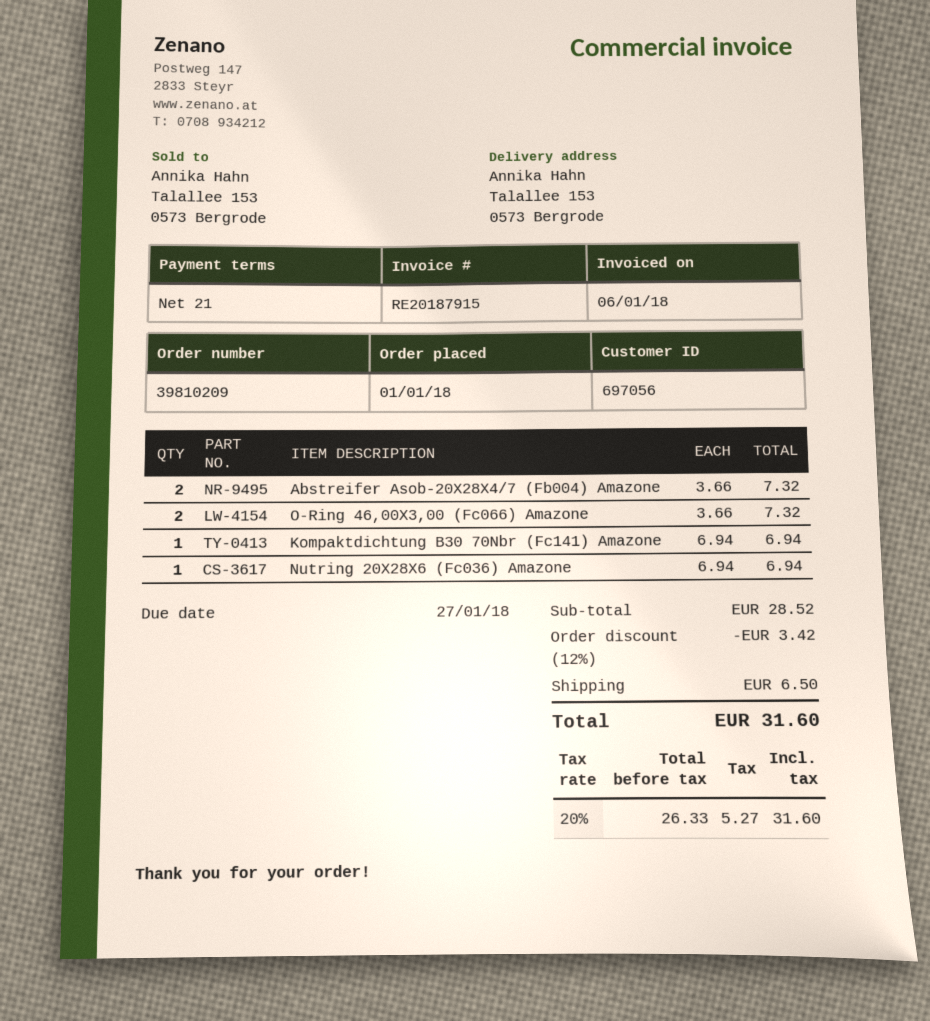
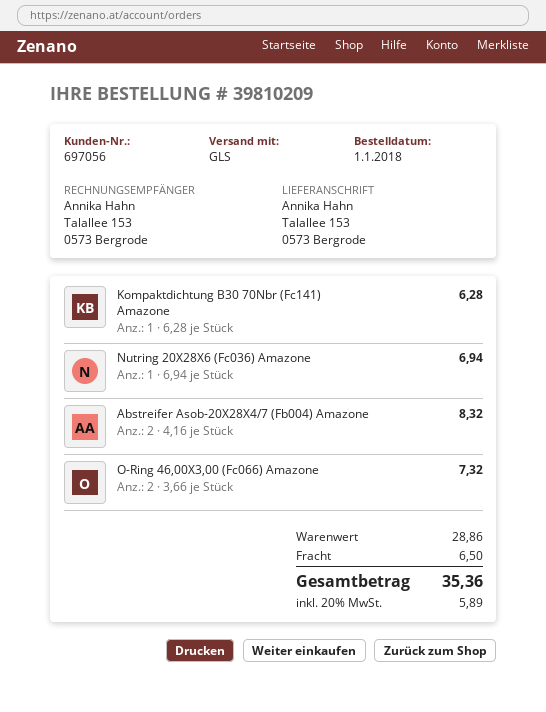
Abstreifer Asob-20X28X4/7 (Fb004) Amazone: 2 x 3.66 = 7.32 -> 2 x 4.16 = 8.32
Kompaktdichtung B30 70Nbr (Fc141) Amazone: 1 x 6.94 = 6.94 -> 1 x 6.28 = 6.28
subtotal: 28.52 -> 28.86
discount: 12% = 3.42 -> none
tax: 20% = 5.27 -> 20% = 5.89
total: 31.60 -> 35.36

